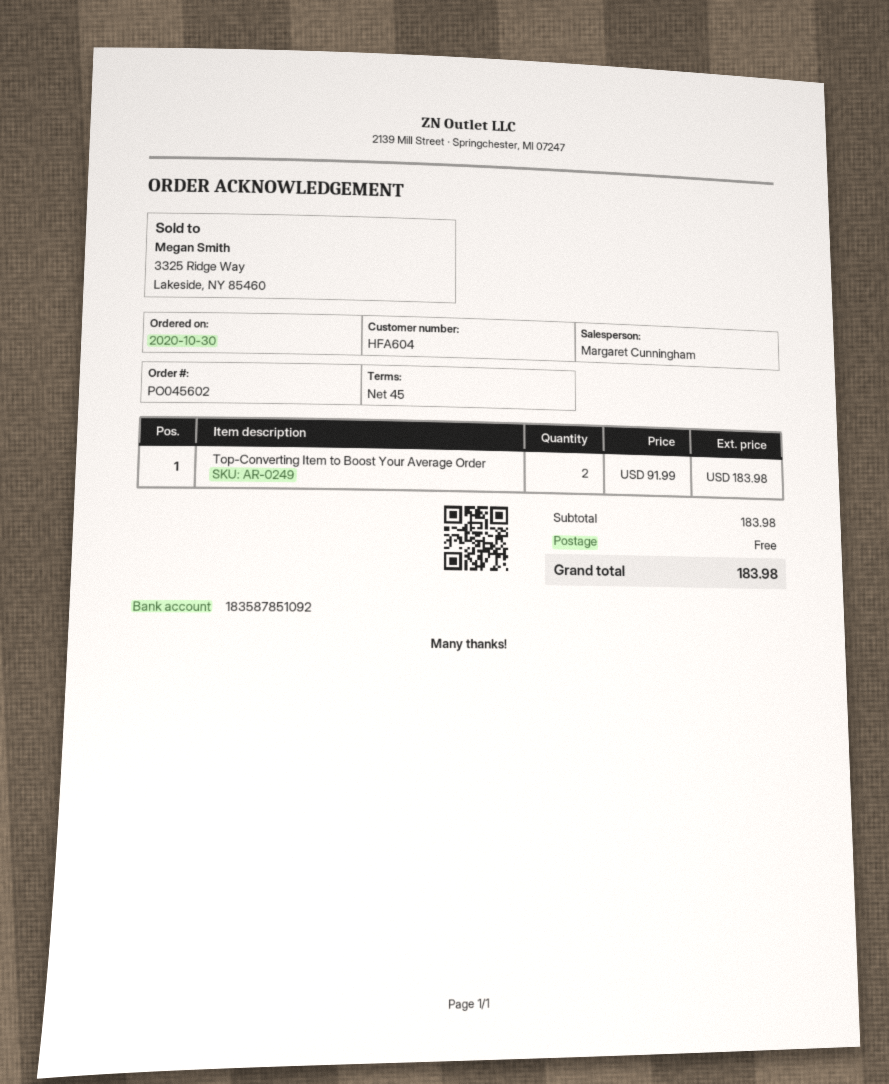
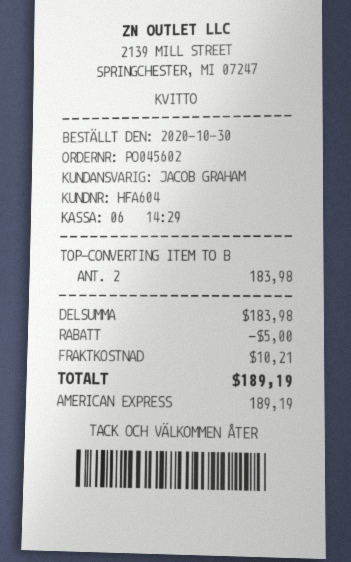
sales rep: Margaret Cunningham -> JACOB GRAHAM
discount: none -> 5.00
shipping: 0.00 -> 10.21
total: 183.98 -> 189.19

